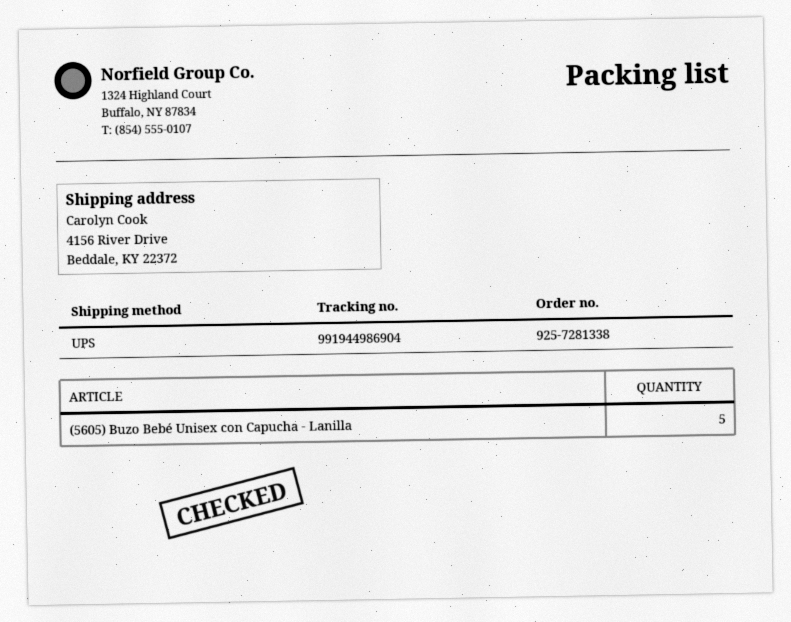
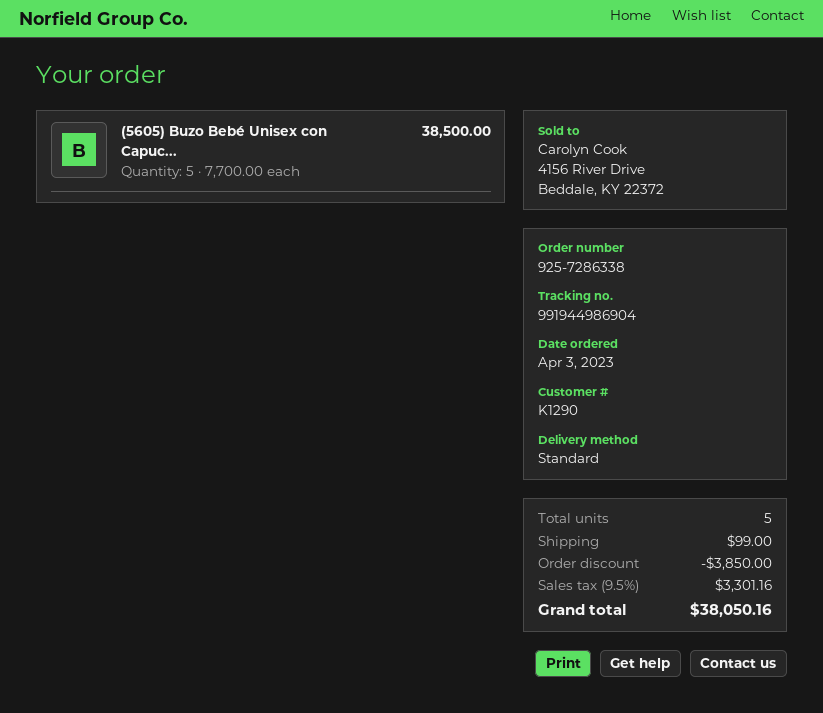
order number: 925-7281338 -> 925-7286338
shipping method: UPS -> standard

